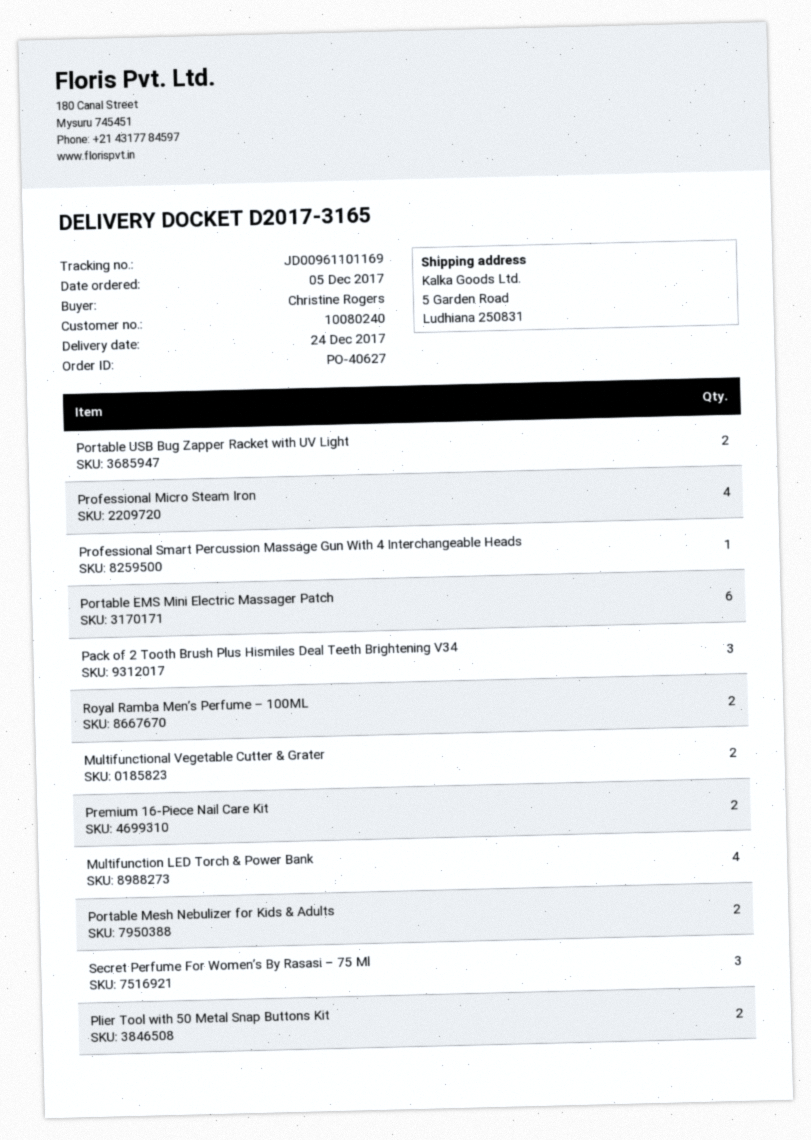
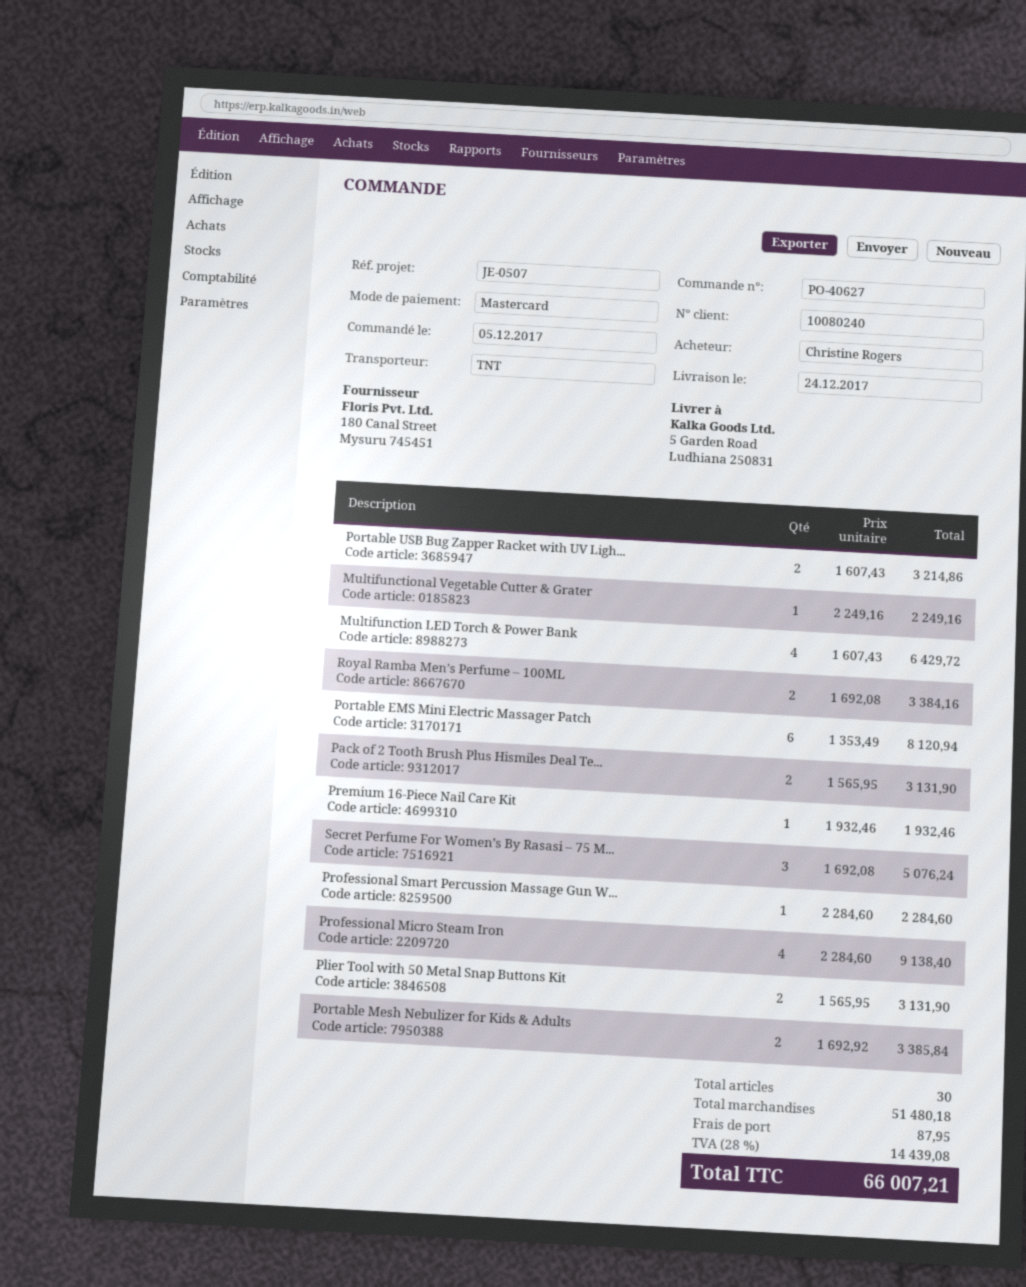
Pack of 2 Tooth Brush Plus Hismiles Deal Teeth Brightening V34: 3 -> 2
Multifunctional Vegetable Cutter & Grater: 2 -> 1
Premium 16-Piece Nail Care Kit: 2 -> 1

